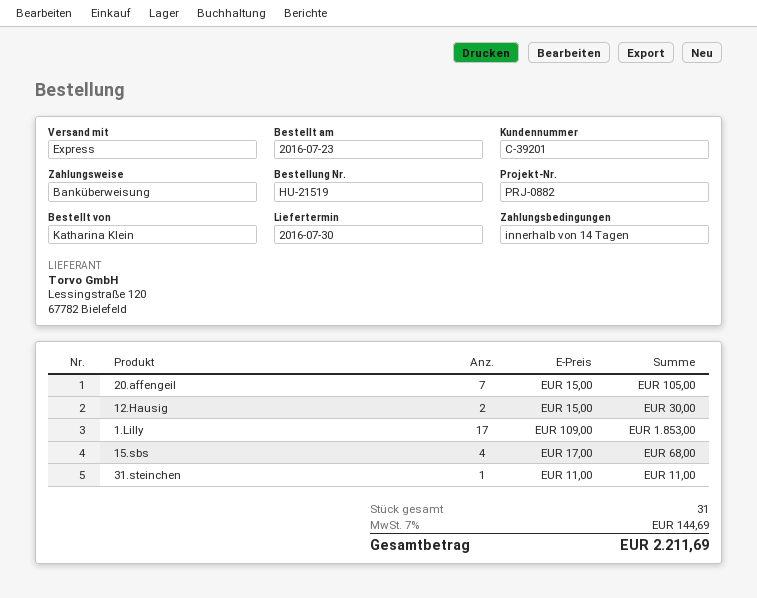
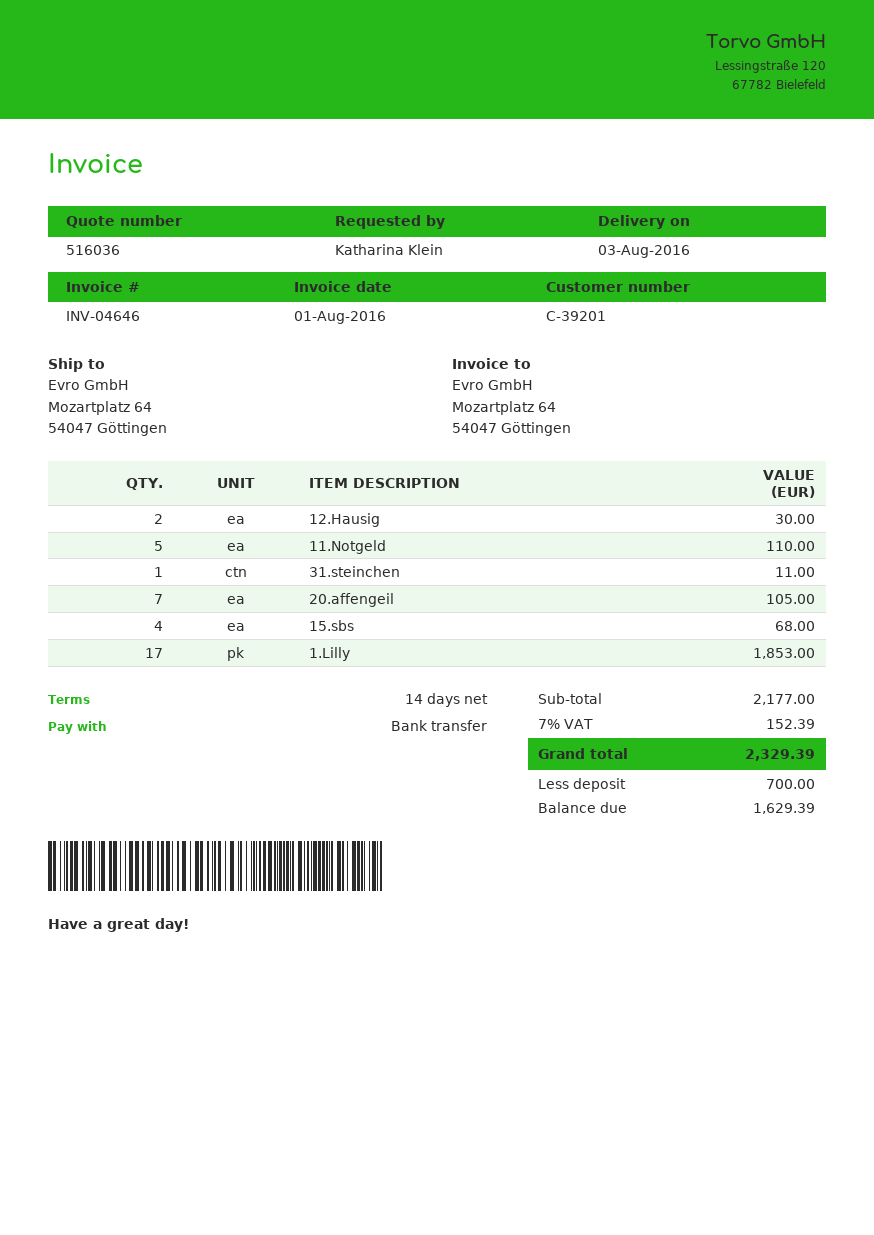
delivery date: 2016-07-30 -> 2016-08-03
11.Notgeld: none -> 5 for 110.00
tax: 7% = 144.69 -> 7% = 152.39
total: 2211.69 -> 2329.39

